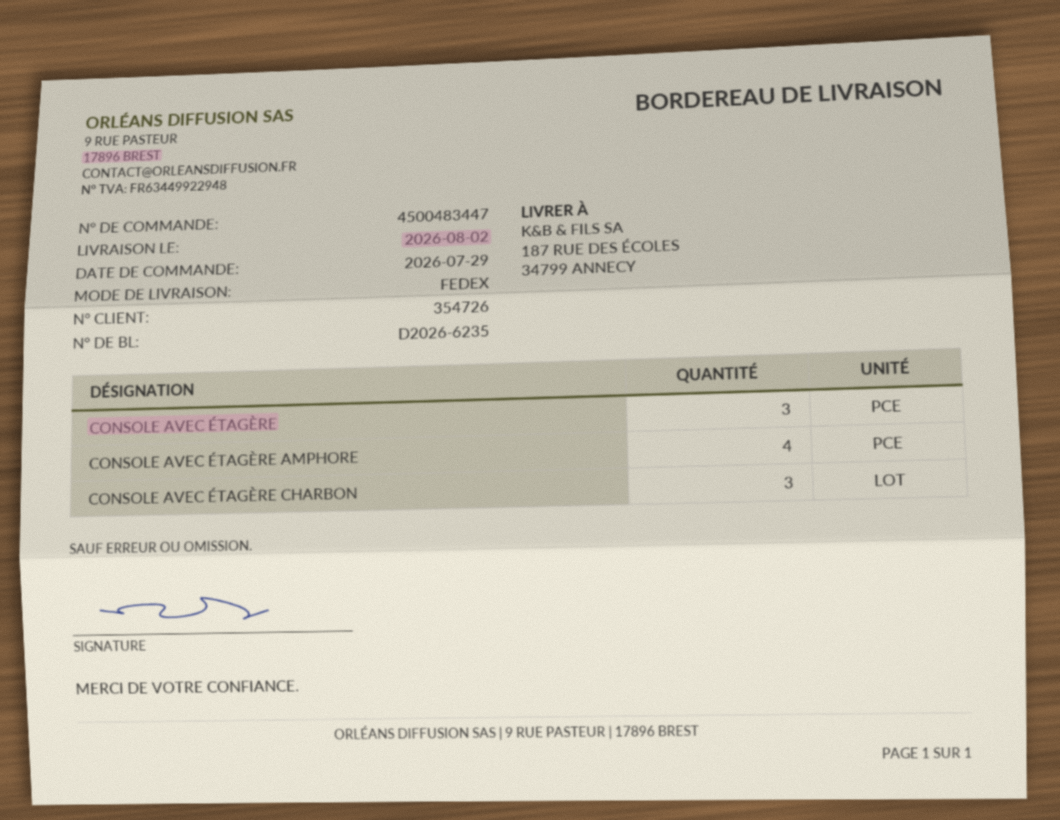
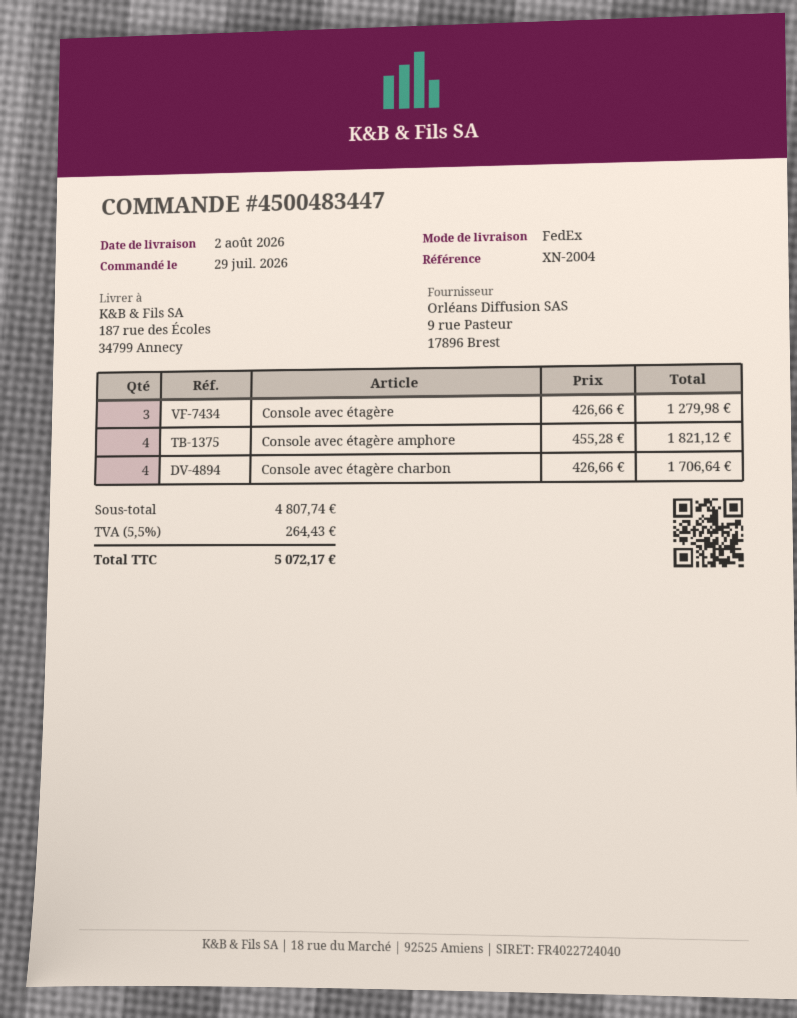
CONSOLE AVEC ÉTAGÈRE CHARBON: 3 -> 4

